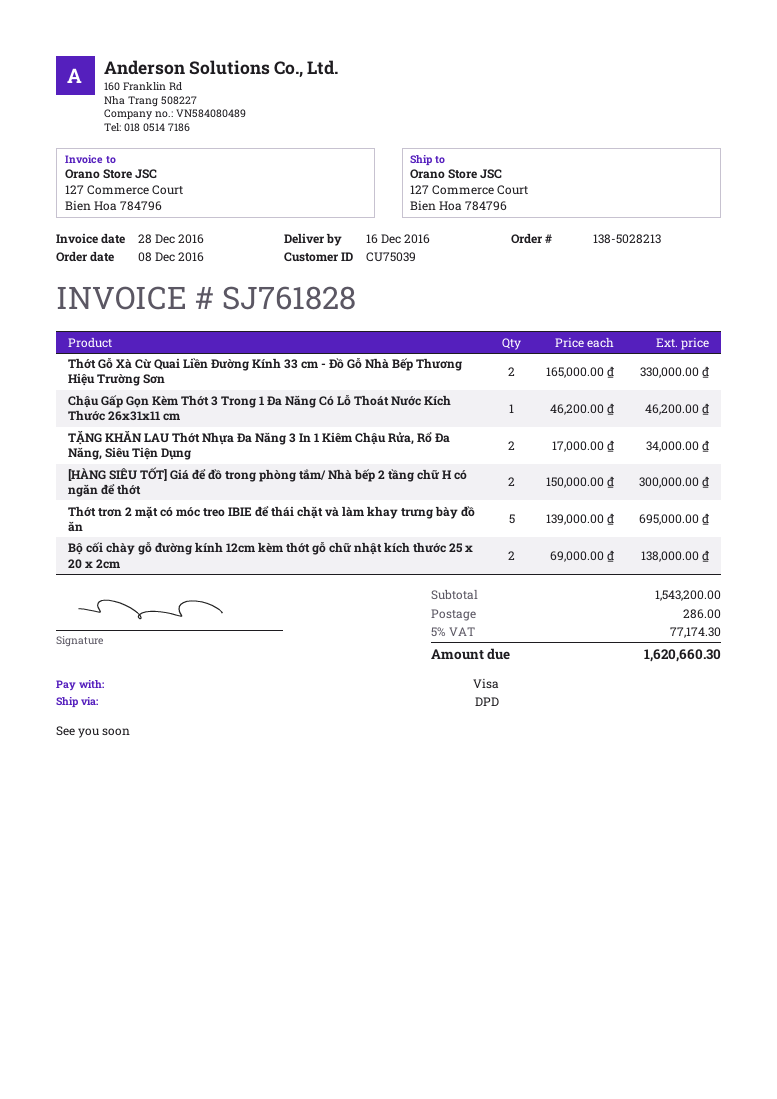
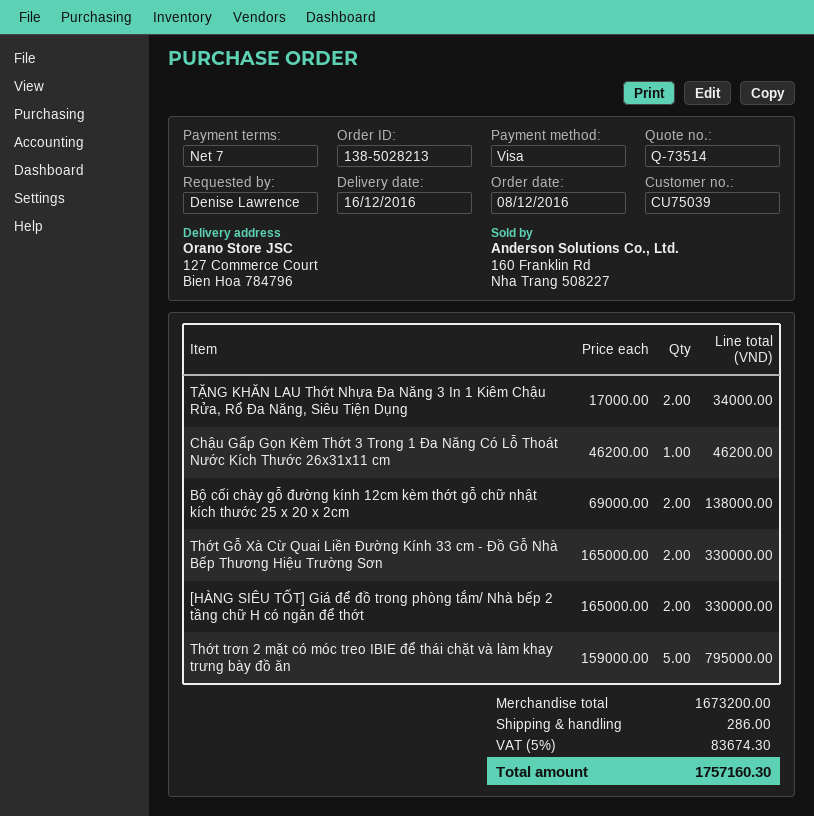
[HÀNG SIÊU TỐT] Giá để đồ trong phòng tắm/ Nhà bếp 2 tầng chữ H có ngăn để thớt: 2 x 150000.00 = 300000.00 -> 2 x 165000.00 = 330000.00
Thớt trơn 2 mặt có móc treo IBIE để thái chặt và làm khay trưng bày đồ ăn: 5 x 139000.00 = 695000.00 -> 5 x 159000.00 = 795000.00
subtotal: 1543200.00 -> 1673200.00
tax: 5% = 77174.30 -> 5% = 83674.30
total: 1620660.30 -> 1757160.30

